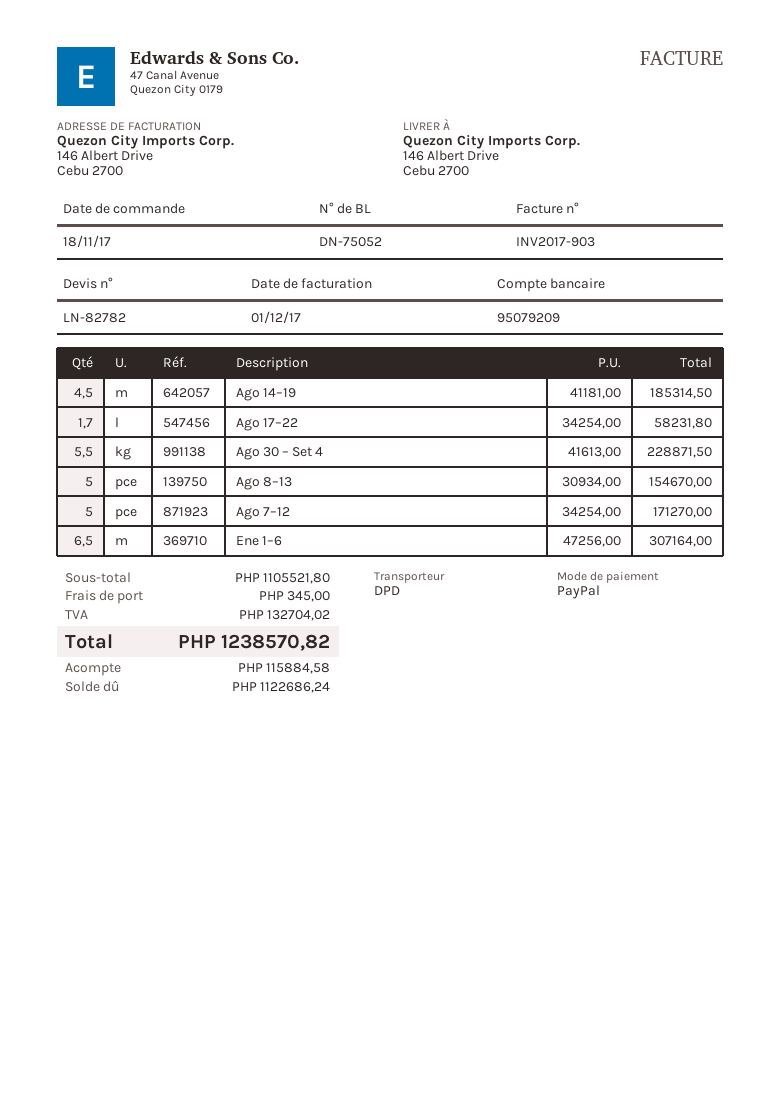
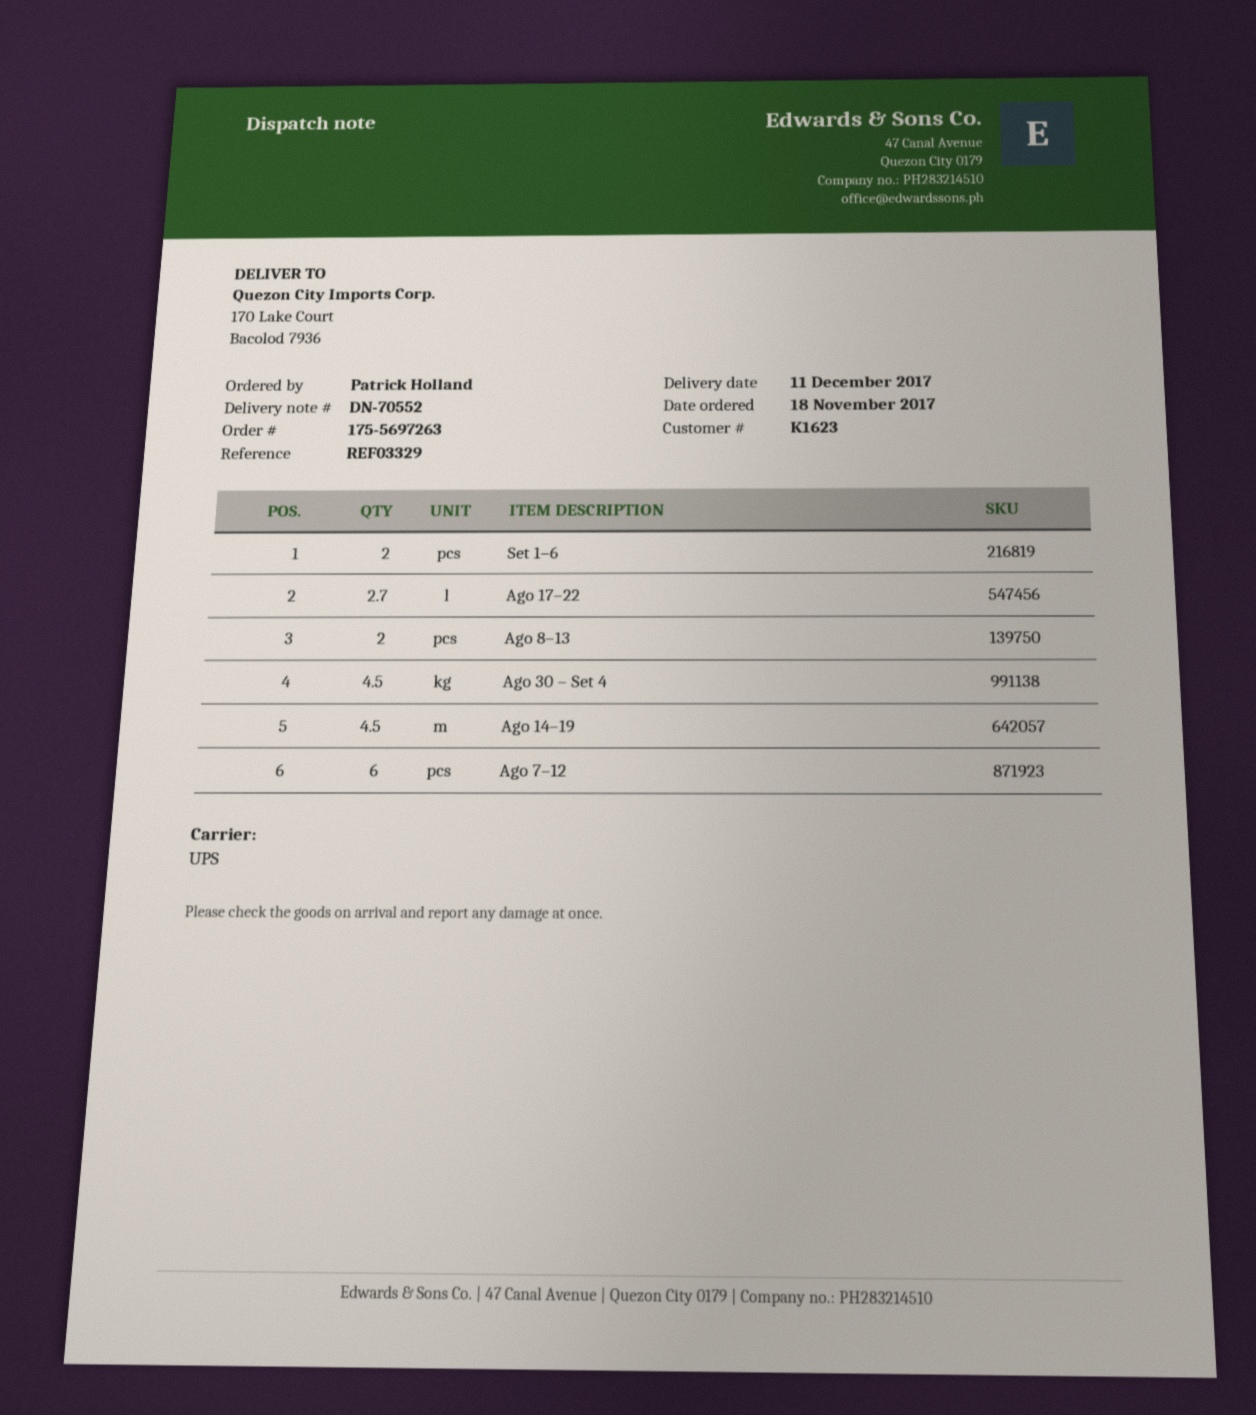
delivery note number: DN-75052 -> DN-70552
shipping method: DPD -> UPS
ship to: 146 Albert Drive, Cebu 2700 -> 170 Lake Court, Bacolod 7936
Ago 17–22: 1.7 -> 2.7
Ago 30 – Set 4: 5.5 -> 4.5
Ago 8–13: 5 -> 2
Ago 7–12: 5 -> 6
Ene 1–6: 6.5 -> none
Set 1–6: none -> 2

